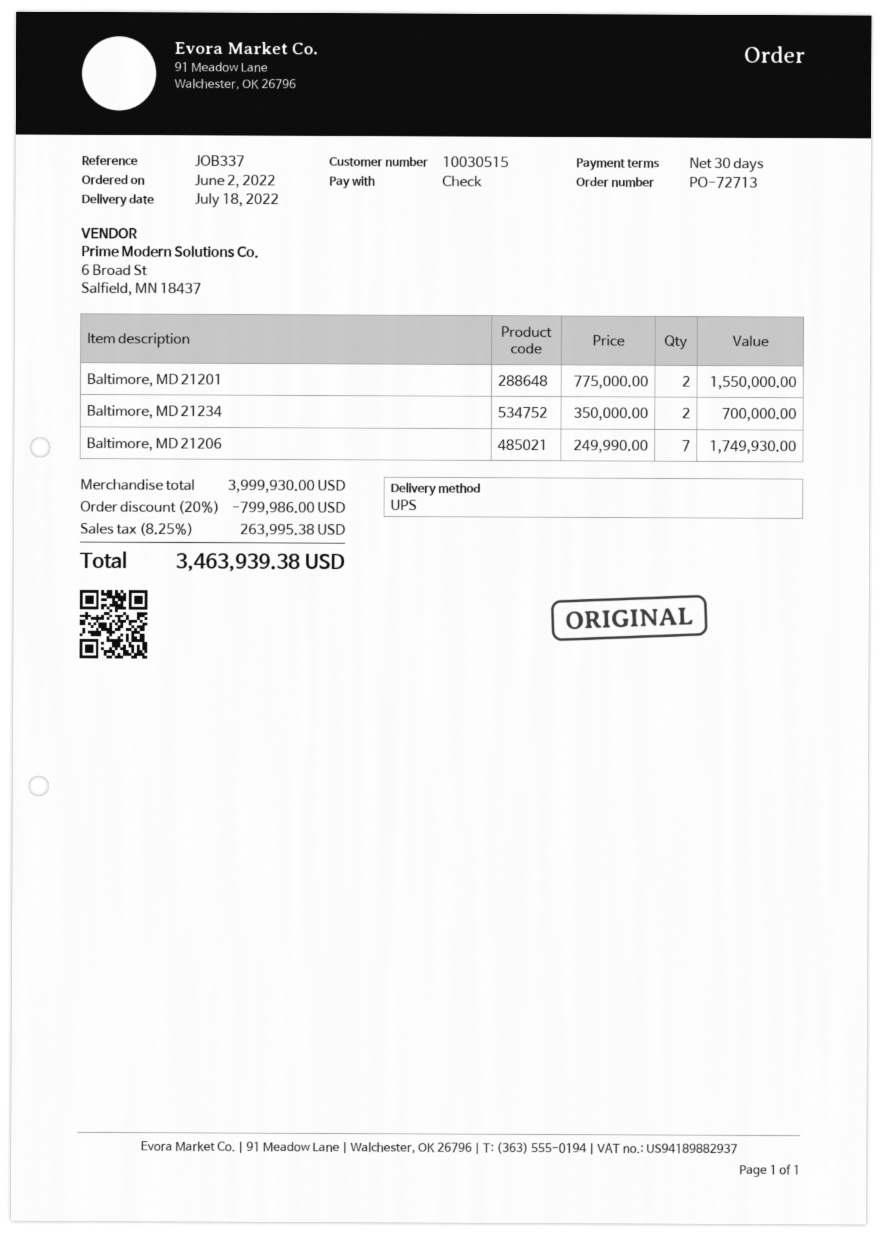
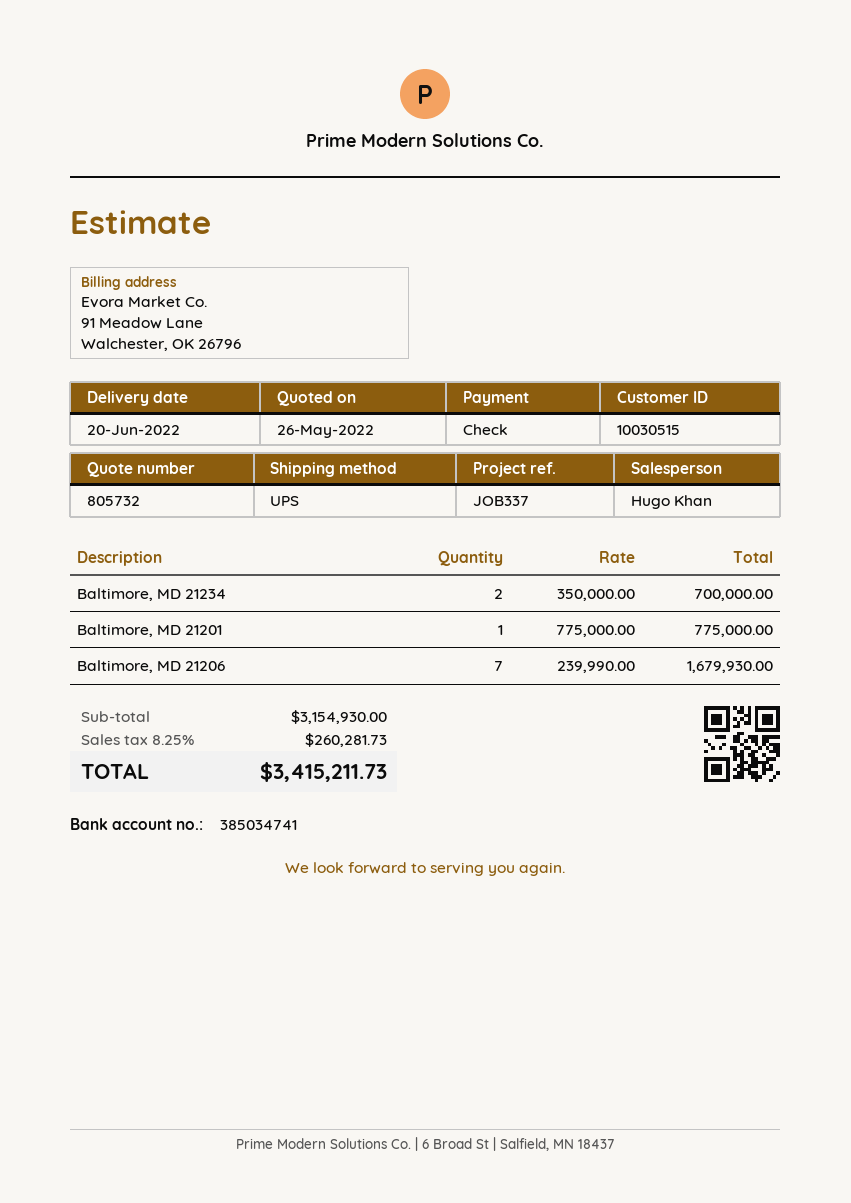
delivery date: 2022-07-18 -> 2022-06-20
Baltimore, MD 21201: 2 x 775000.00 = 1550000.00 -> 1 x 775000.00 = 775000.00
Baltimore, MD 21206: 7 x 249990.00 = 1749930.00 -> 7 x 239990.00 = 1679930.00
subtotal: 3999930.00 -> 3154930.00
discount: 20% = 799986.00 -> none
tax: 8.25% = 263995.38 -> 8.25% = 260281.73
total: 3463939.38 -> 3415211.73

